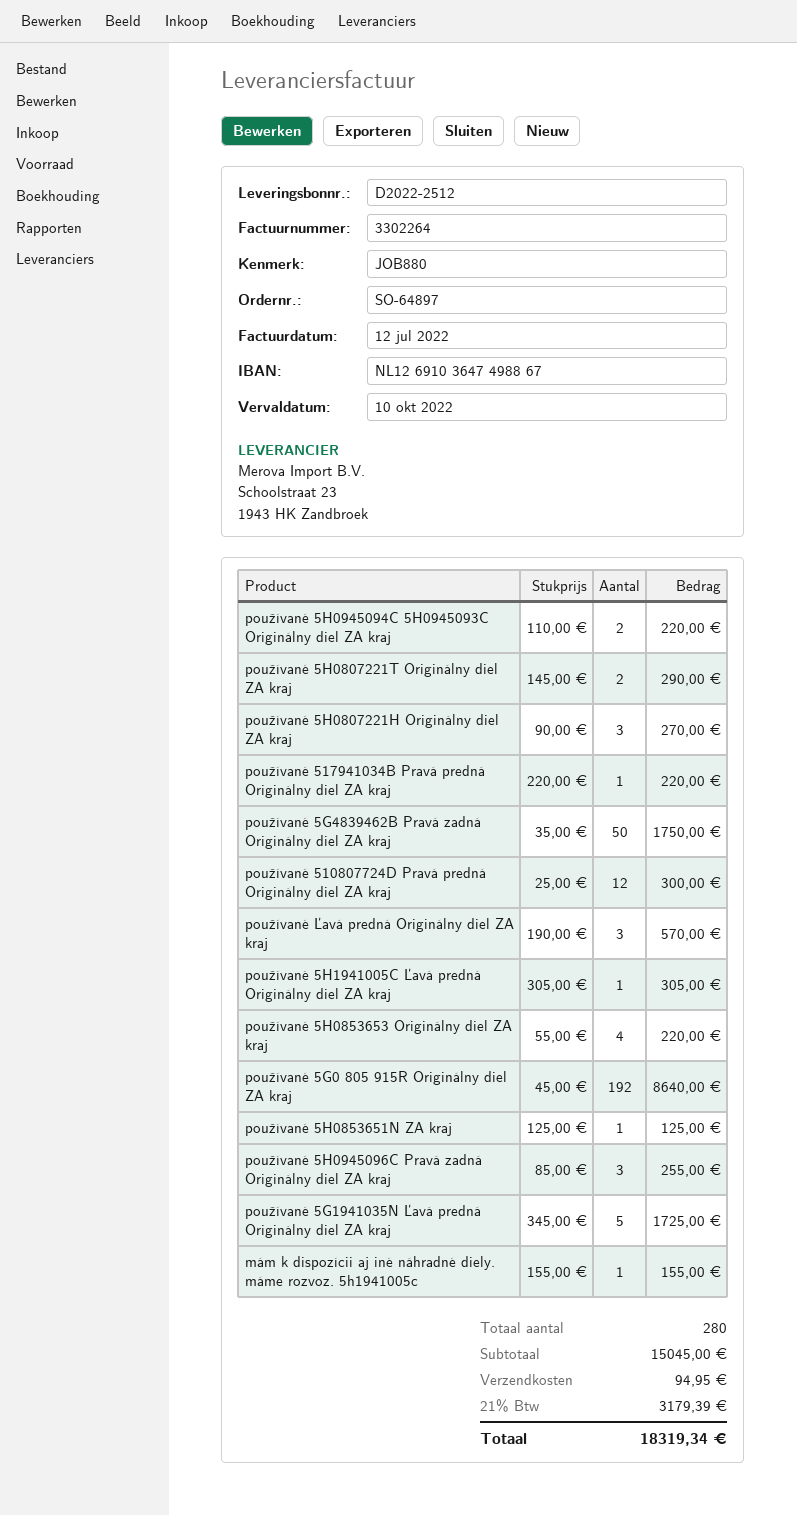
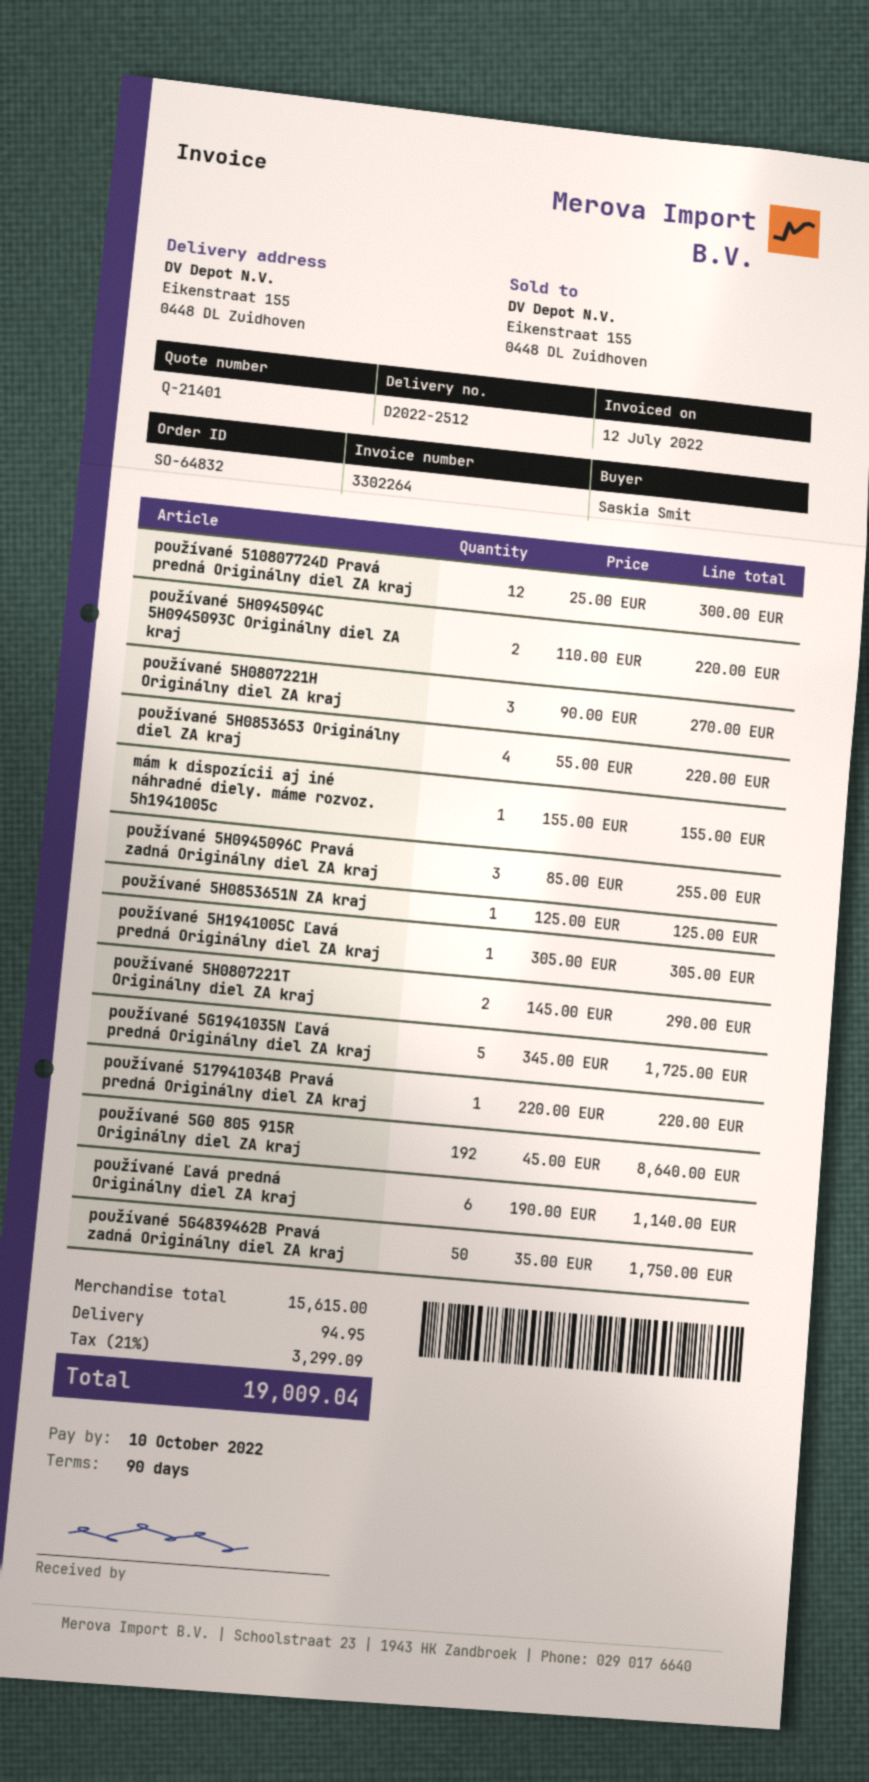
order number: SO-64897 -> SO-64832
používané Ľavá predná Originálny diel ZA kraj: 3 x 190.00 = 570.00 -> 6 x 190.00 = 1140.00
subtotal: 15045.00 -> 15615.00
tax: 21% = 3179.39 -> 21% = 3299.09
total: 18319.34 -> 19009.04

